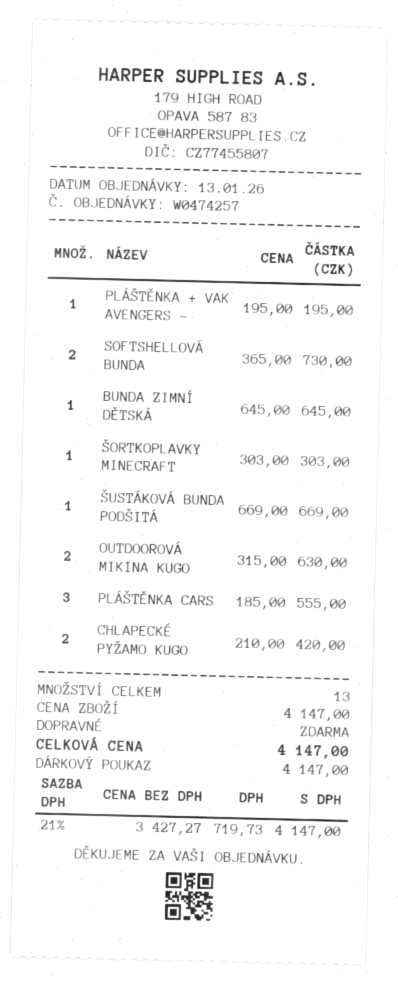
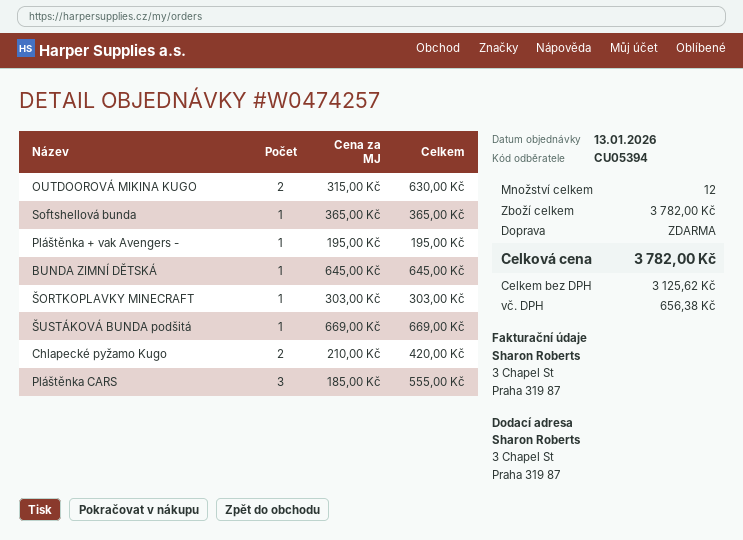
SOFTSHELLOVÁ BUNDA: 2 x 365.00 = 730.00 -> 1 x 365.00 = 365.00
total quantity: 13 -> 12
subtotal: 4147.00 -> 3782.00
net: 3427.27 -> 3125.62
tax: 719.73 -> 656.38
total: 4147.00 -> 3782.00

